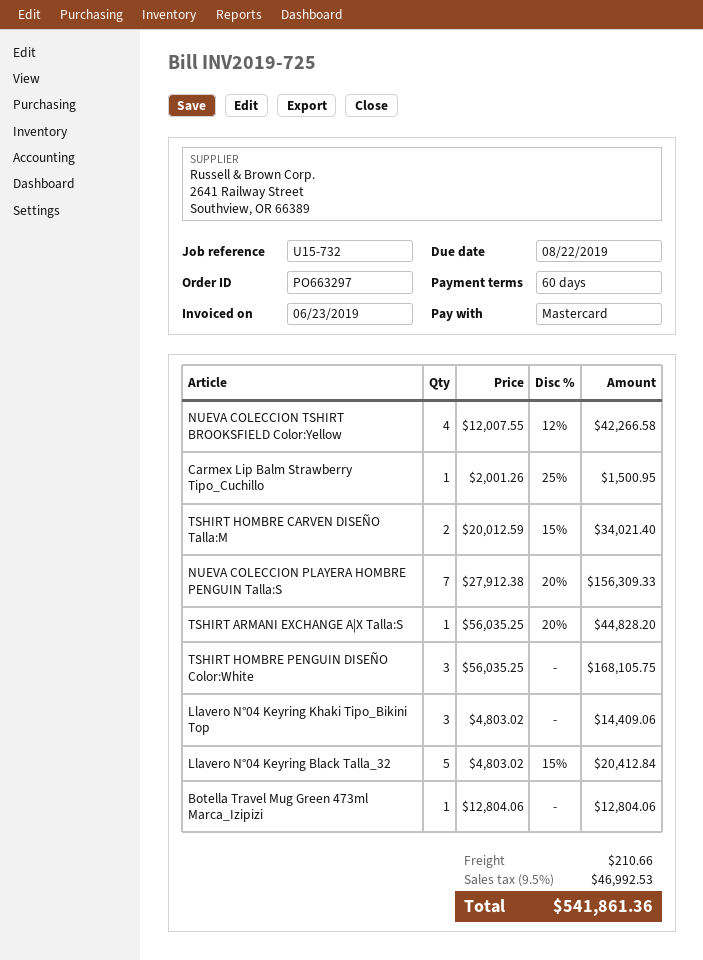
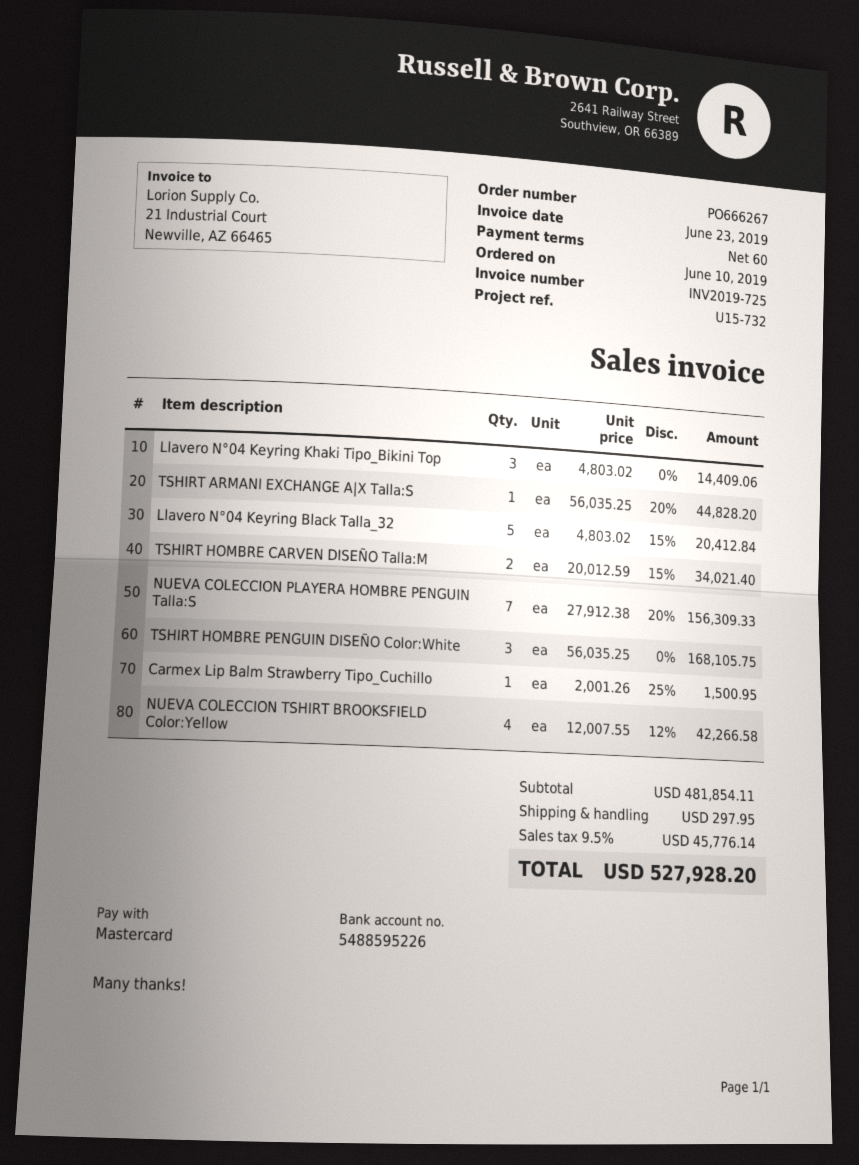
order number: PO663297 -> PO666267
Botella Travel Mug Green 473ml Marca_Izipizi: 1 x 12804.06 = 12804.06 -> none
shipping: 210.66 -> 297.95
tax: 9.5% = 46992.53 -> 9.5% = 45776.14
total: 541861.36 -> 527928.20

